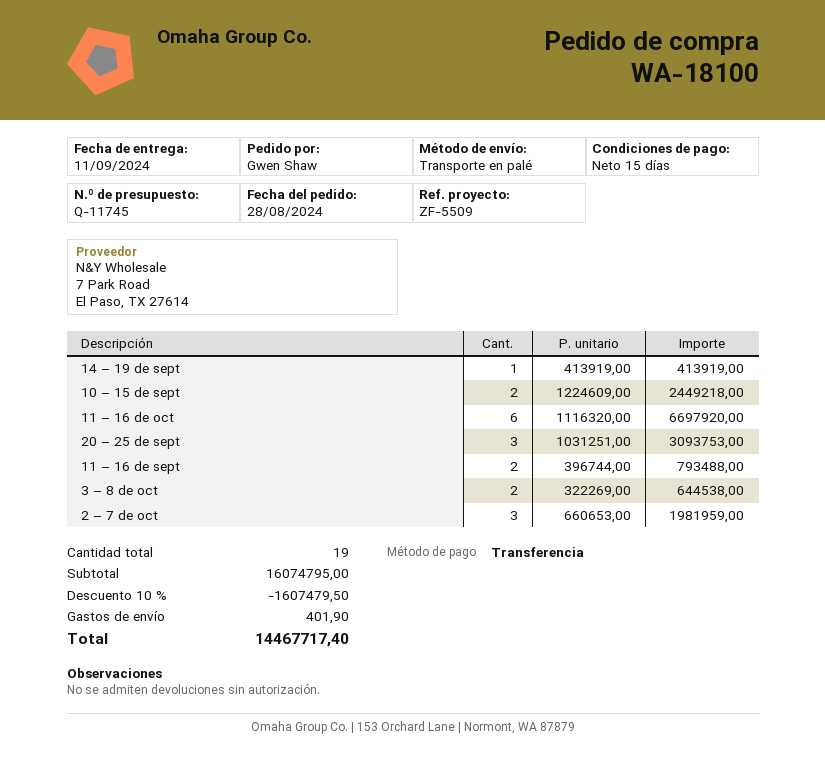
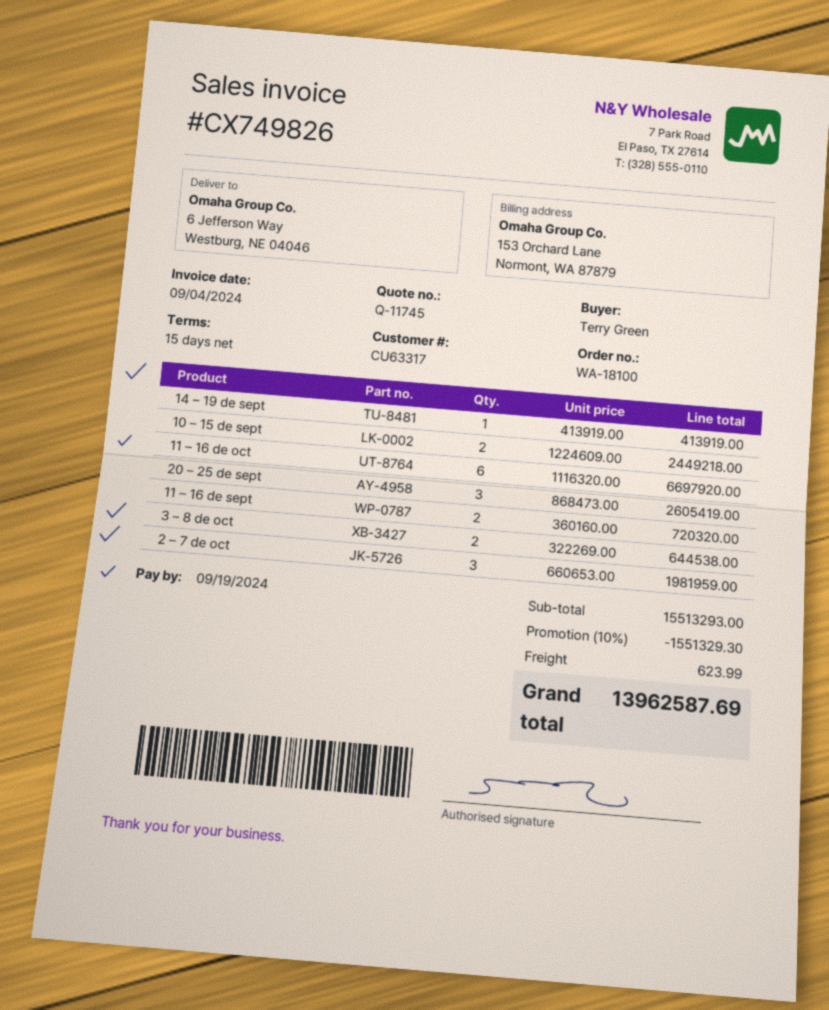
ordered by: Gwen Shaw -> Terry Green
20 – 25 de sept: 3 x 1031251.00 = 3093753.00 -> 3 x 868473.00 = 2605419.00
11 – 16 de sept: 2 x 396744.00 = 793488.00 -> 2 x 360160.00 = 720320.00
subtotal: 16074795.00 -> 15513293.00
discount: 10% = 1607479.50 -> 10% = 1551329.30
shipping: 401.90 -> 623.99
total: 14467717.40 -> 13962587.69

